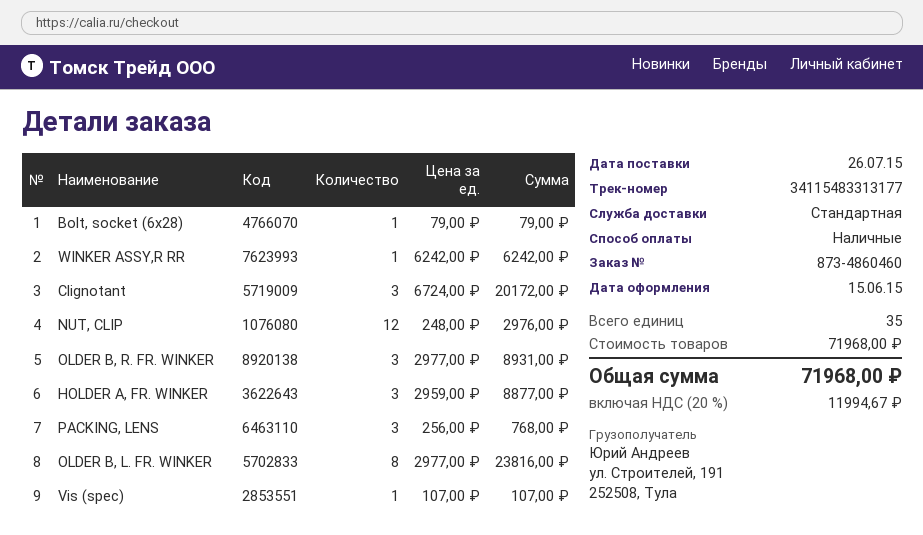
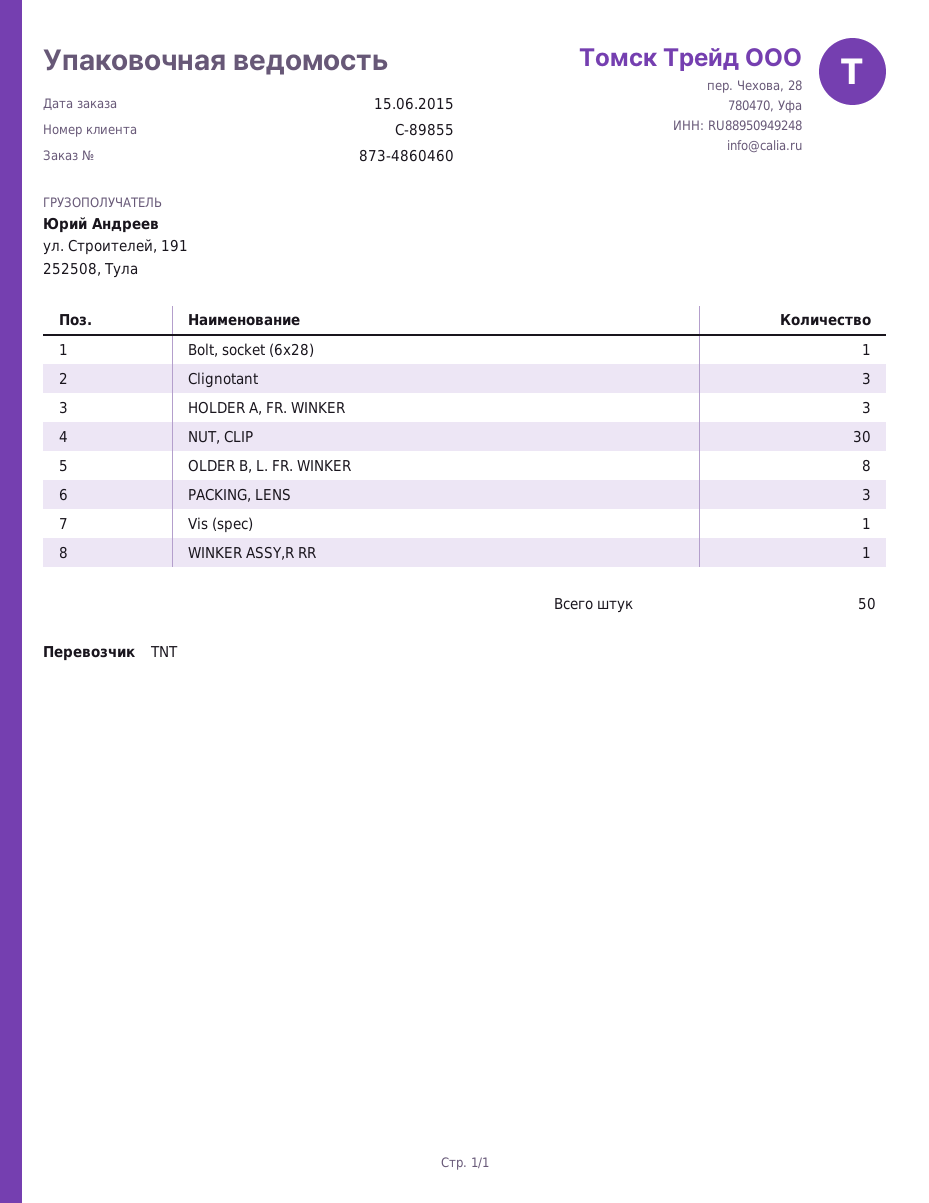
shipping method: standard -> TNT
NUT, CLIP: 12 -> 30
OLDER B, R. FR. WINKER: 3 -> none
total quantity: 35 -> 50

